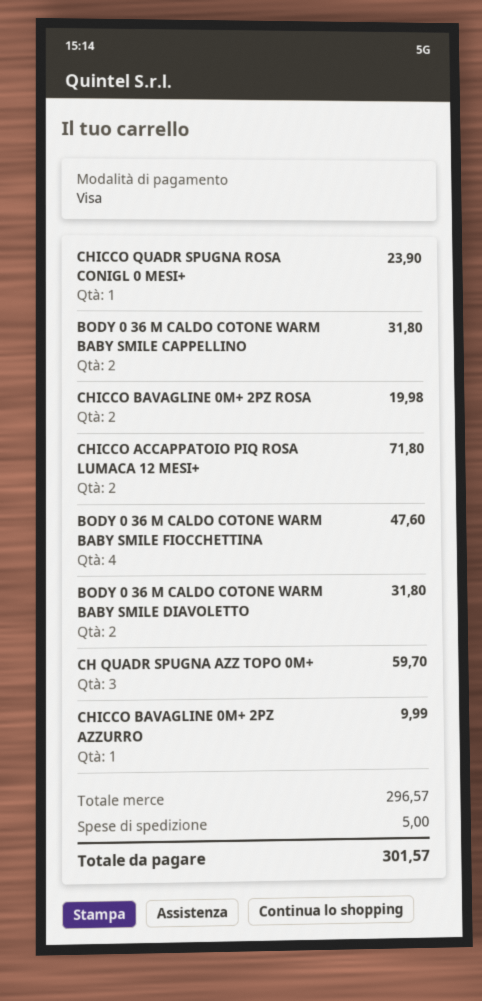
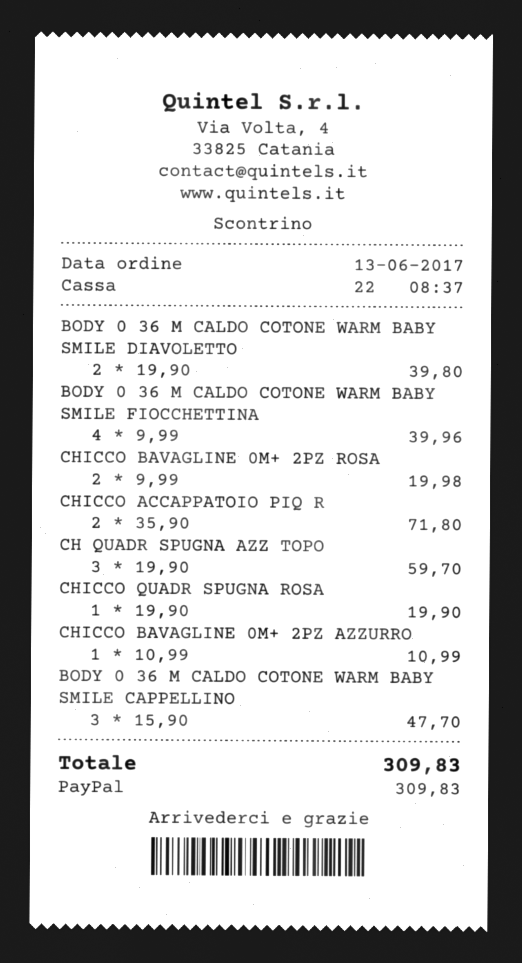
payment method: Visa -> PayPal
CHICCO QUADR SPUGNA ROSA CONIGL 0 MESI+: 1 for 23.90 -> 1 for 19.90
BODY 0 36 M CALDO COTONE WARM BABY SMILE CAPPELLINO: 2 for 31.80 -> 3 for 47.70
BODY 0 36 M CALDO COTONE WARM BABY SMILE FIOCCHETTINA: 4 for 47.60 -> 4 for 39.96
BODY 0 36 M CALDO COTONE WARM BABY SMILE DIAVOLETTO: 2 for 31.80 -> 2 for 39.80
CHICCO BAVAGLINE 0M+ 2PZ AZZURRO: 1 for 9.99 -> 1 for 10.99
shipping: 5.00 -> none
total: 301.57 -> 309.83

